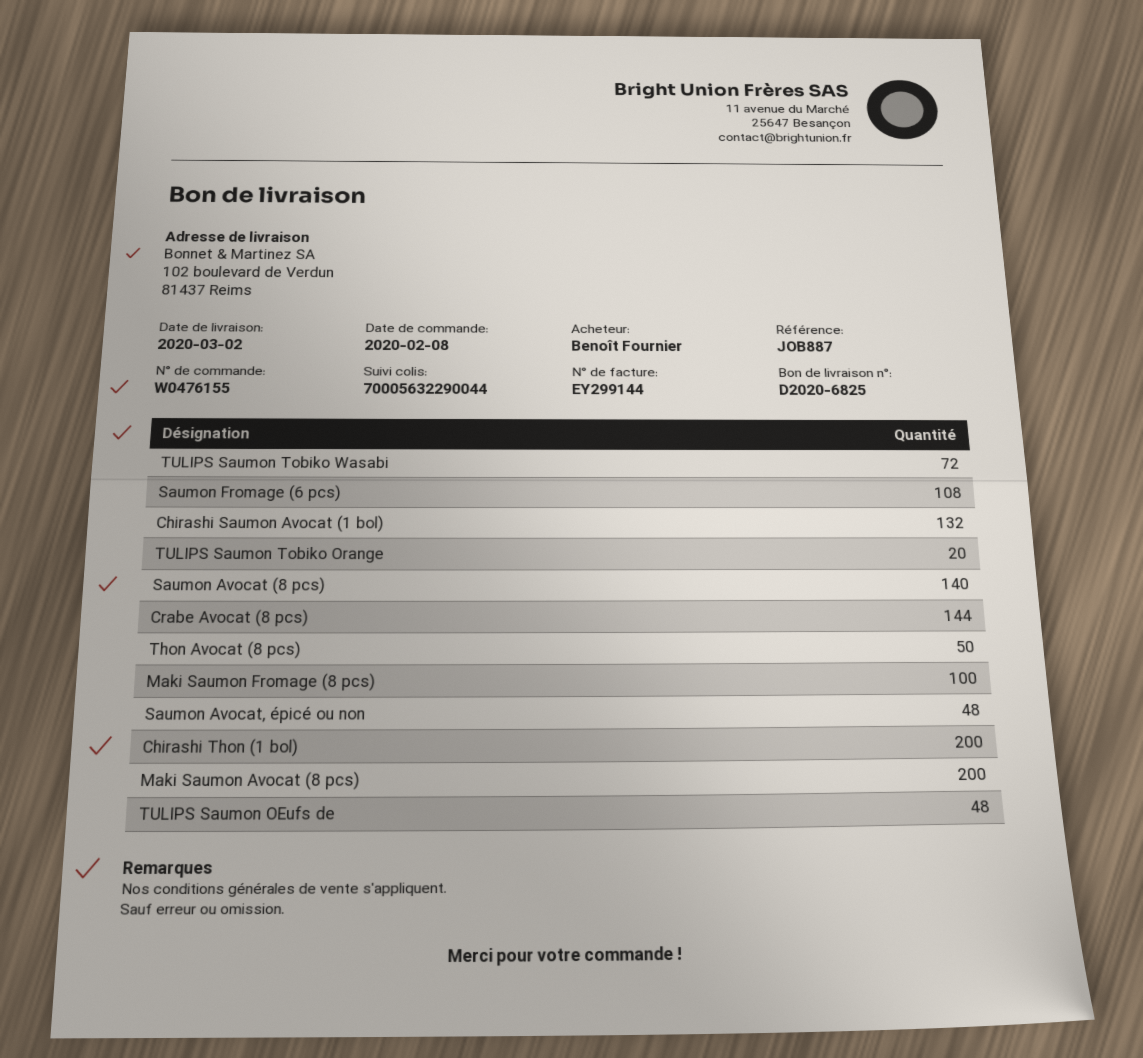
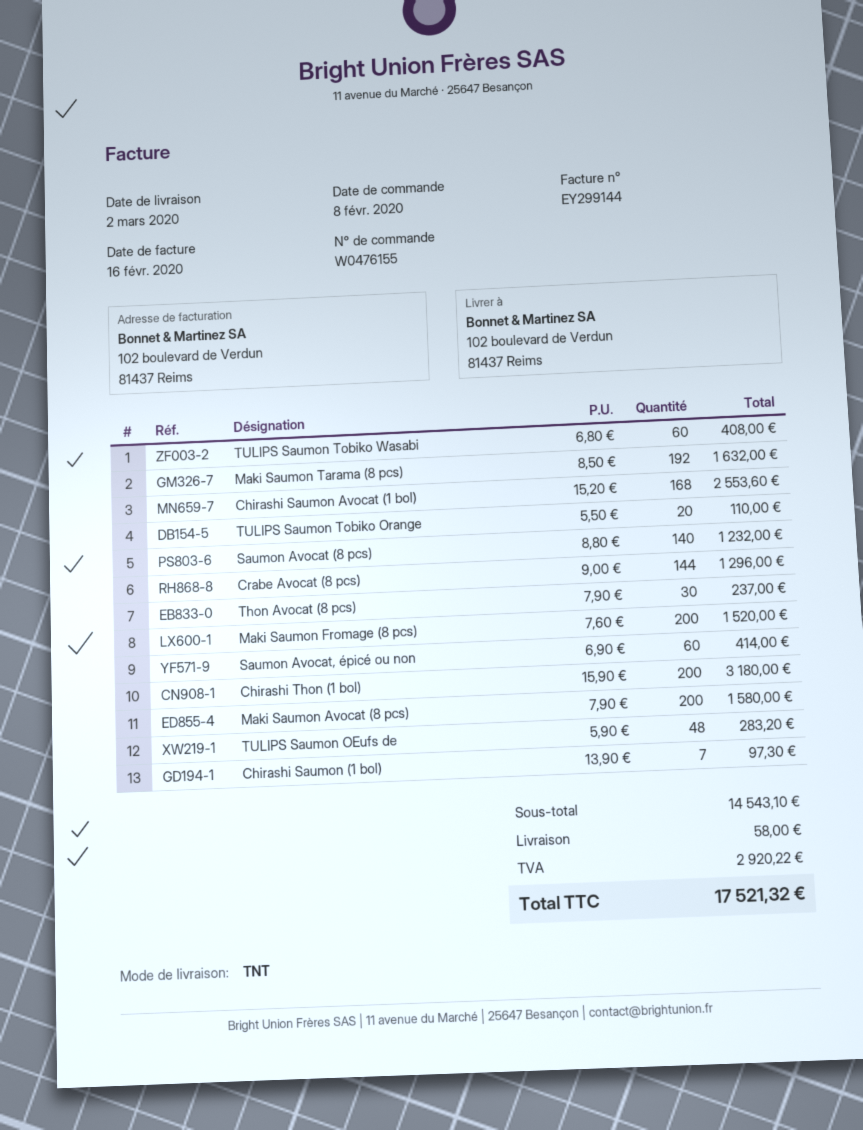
TULIPS Saumon Tobiko Wasabi: 72 -> 60
Saumon Fromage (6 pcs): 108 -> none
Chirashi Saumon Avocat (1 bol): 132 -> 168
Thon Avocat (8 pcs): 50 -> 30
Maki Saumon Fromage (8 pcs): 100 -> 200
Saumon Avocat, épicé ou non: 48 -> 60
Maki Saumon Tarama (8 pcs): none -> 192
Chirashi Saumon (1 bol): none -> 7

